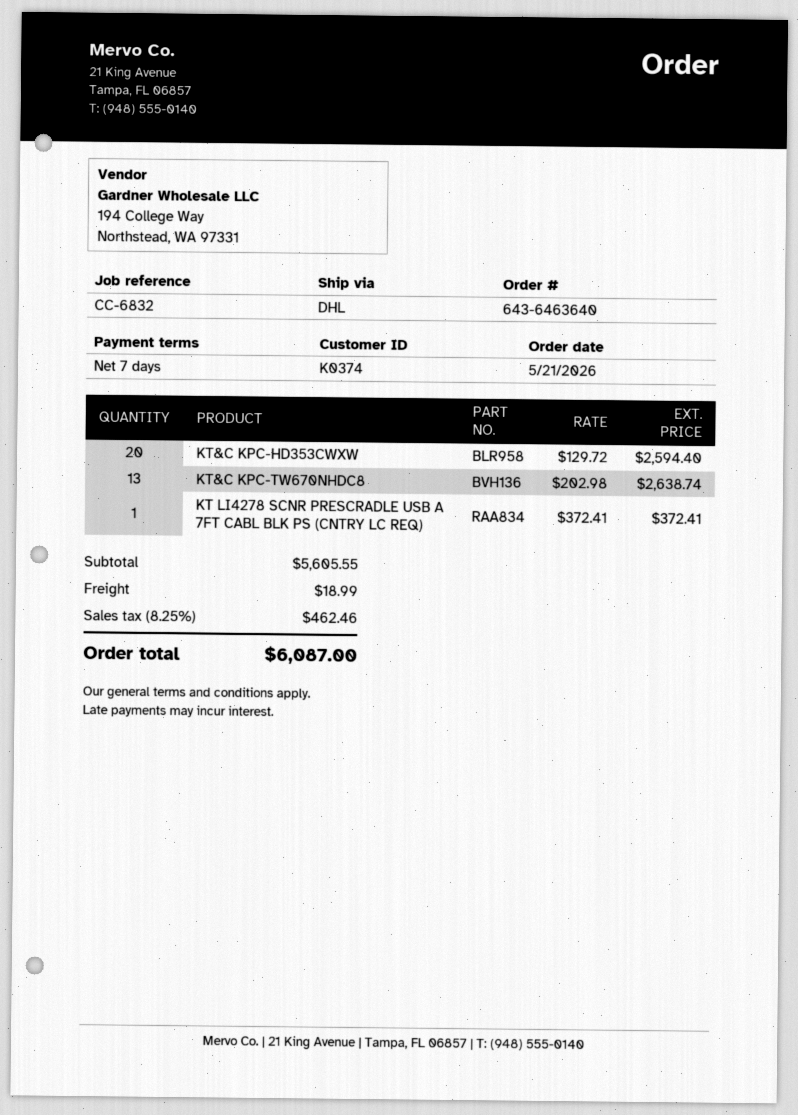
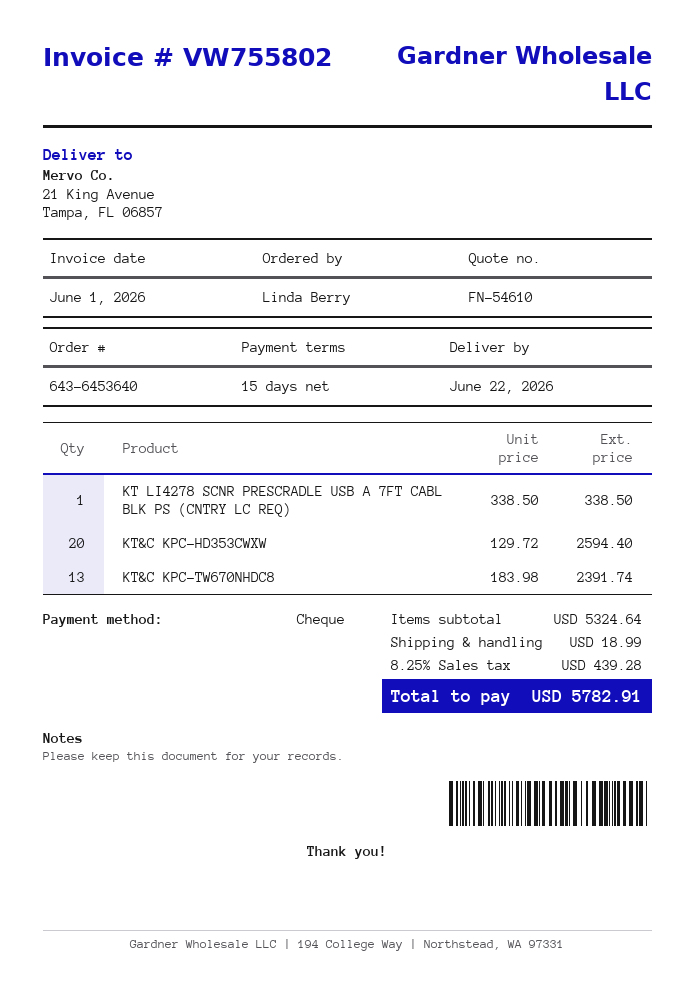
order number: 643-6463640 -> 643-6453640
payment terms: 7 days -> 15 days
KT&C KPC-TW670NHDC8: 13 x 202.98 = 2638.74 -> 13 x 183.98 = 2391.74
KT LI4278 SCNR PRESCRADLE USB A 7FT CABL BLK PS (CNTRY LC REQ): 1 x 372.41 = 372.41 -> 1 x 338.50 = 338.50
subtotal: 5605.55 -> 5324.64
tax: 8.25% = 462.46 -> 8.25% = 439.28
total: 6087.00 -> 5782.91

